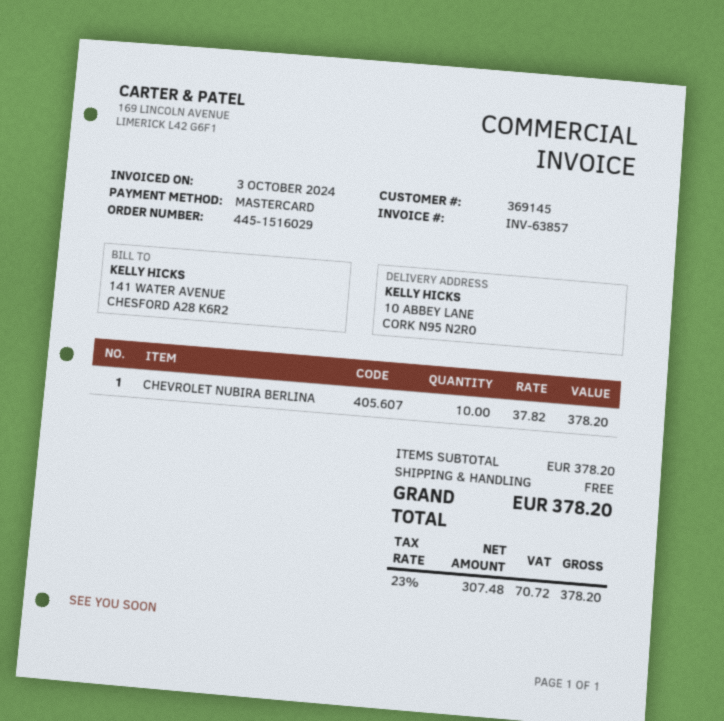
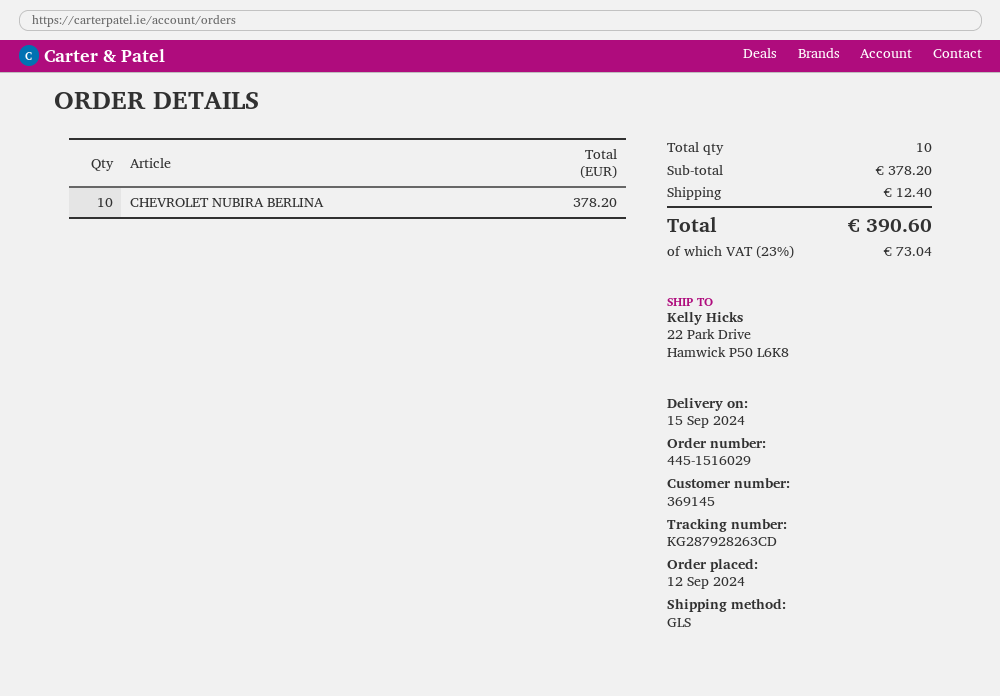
ship to: 10 ABBEY LANE, CORK N95 N2R0 -> 22 Park Drive, Hamwick P50 L6K8
shipping: 0.00 -> 12.40
tax: 23% = 70.72 -> 23% = 73.04
total: 378.20 -> 390.60

